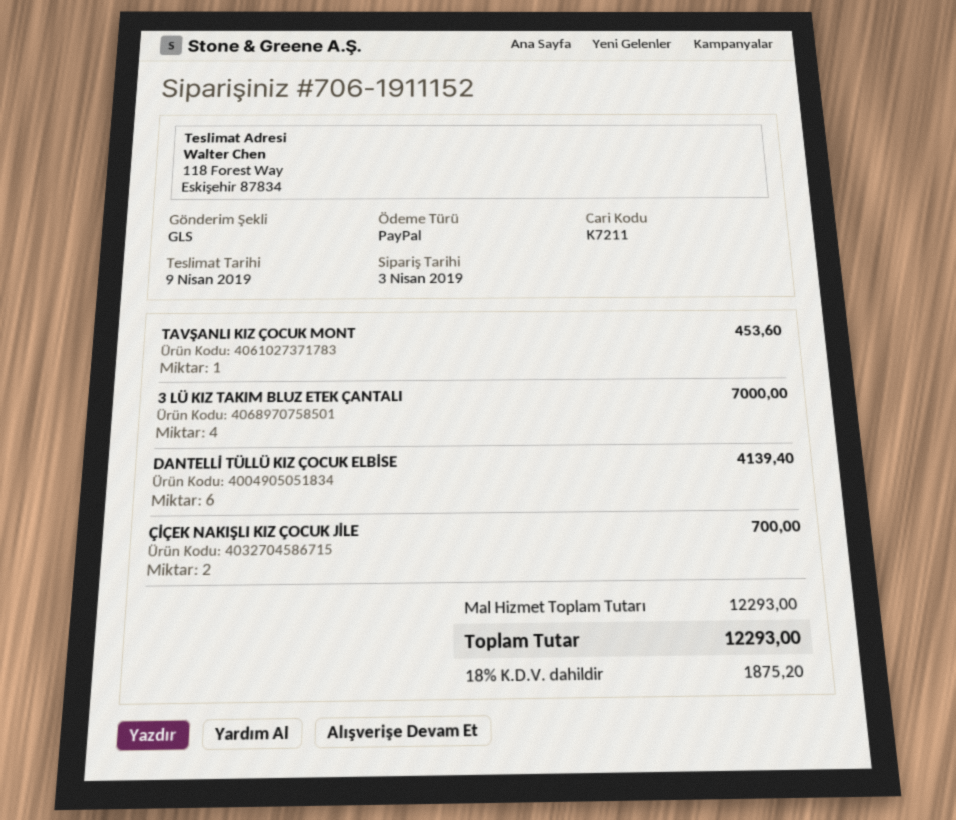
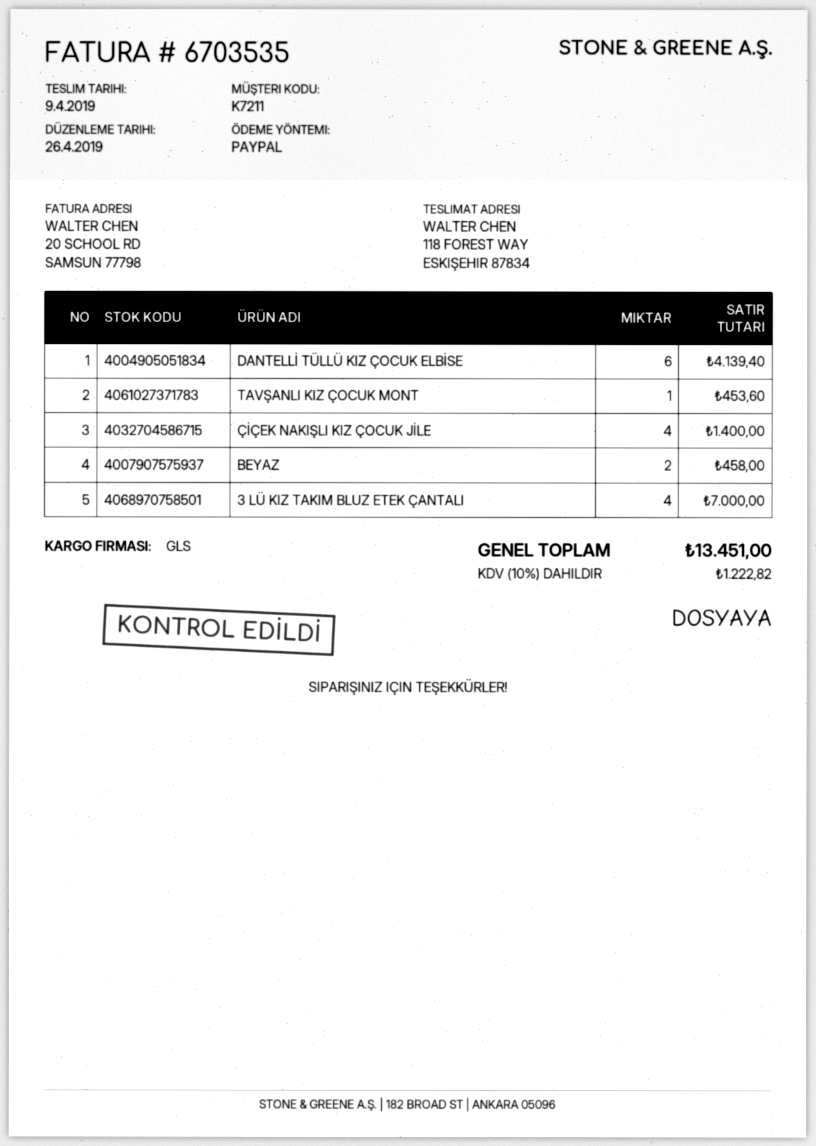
ÇİÇEK NAKIŞLI KIZ ÇOCUK JİLE: 2 for 700.00 -> 4 for 1400.00
BEYAZ: none -> 2 for 458.00
tax: 18% = 1875.20 -> 10% = 1222.82
total: 12293.00 -> 13451.00

